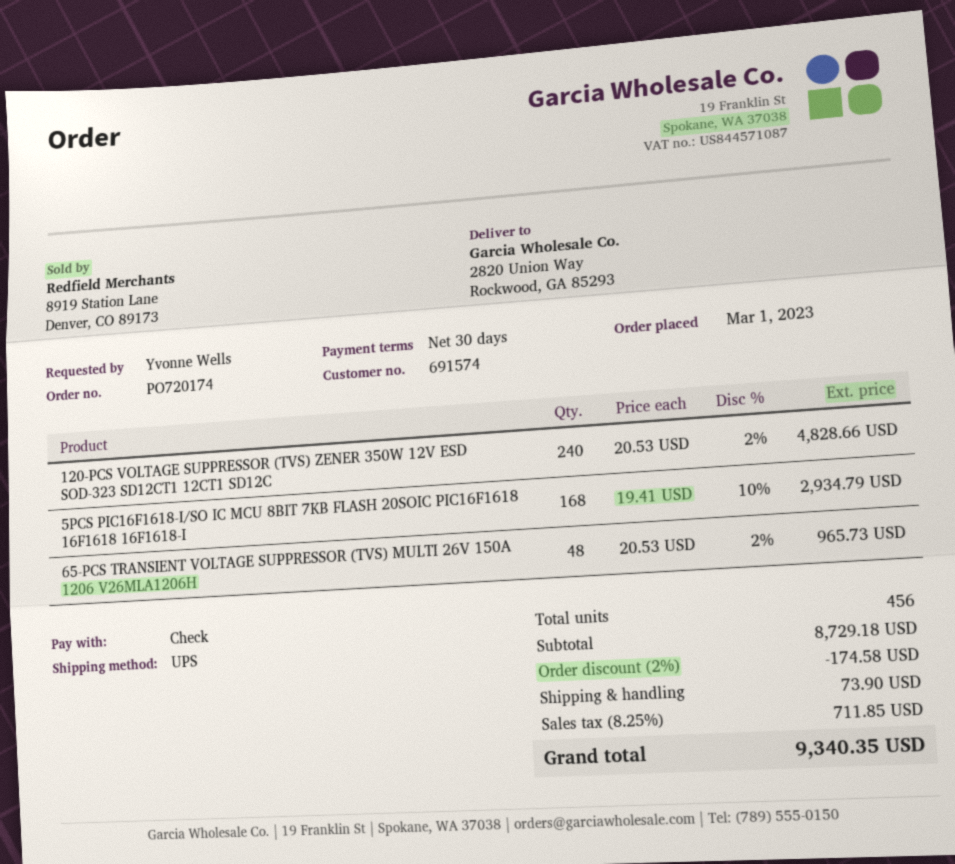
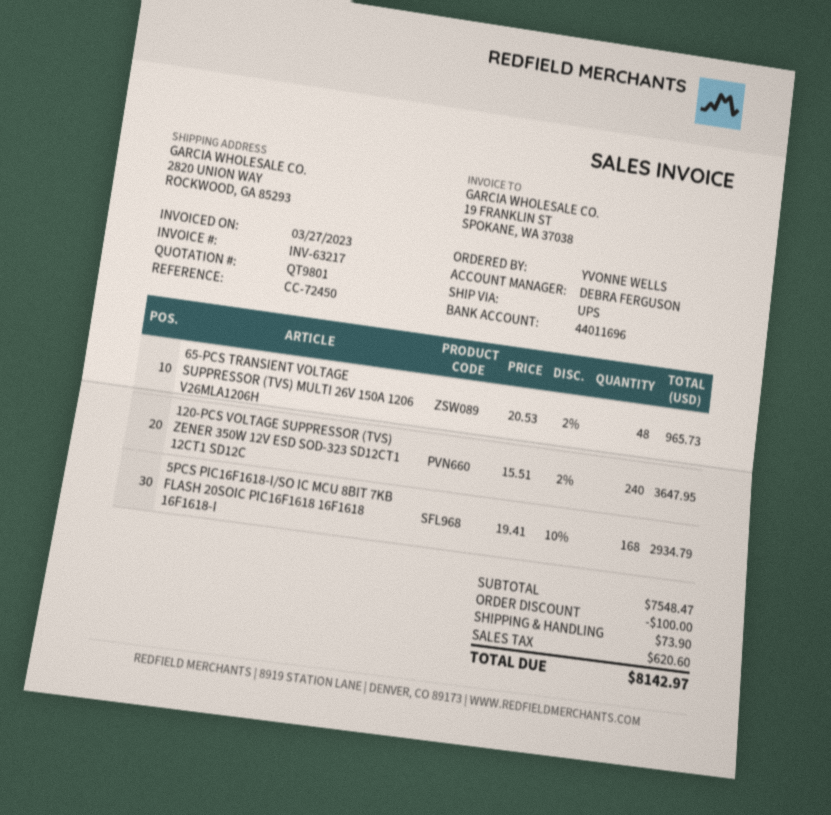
120-PCS VOLTAGE SUPPRESSOR (TVS) ZENER 350W 12V ESD SOD-323 SD12CT1 12CT1 SD12C: 240 x 20.53 - 2% = 4828.66 -> 240 x 15.51 - 2% = 3647.95
subtotal: 8729.18 -> 7548.47
discount: 174.58 -> 100.00
tax: 711.85 -> 620.60
total: 9340.35 -> 8142.97

